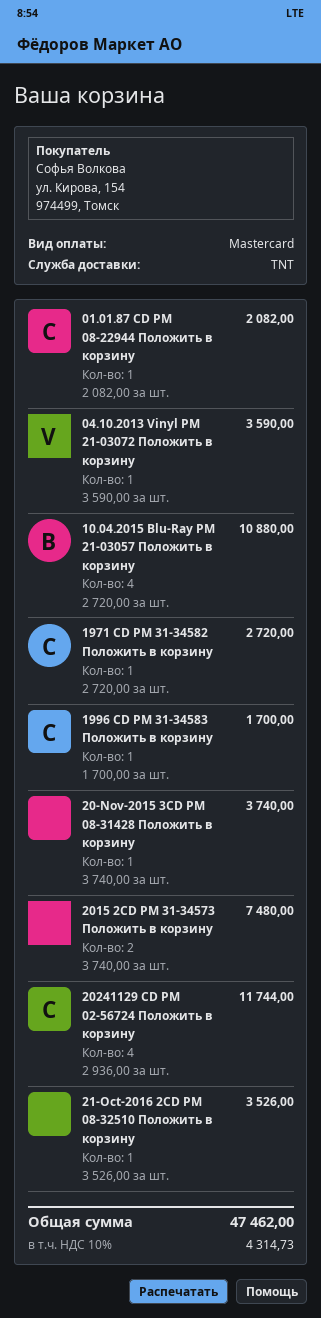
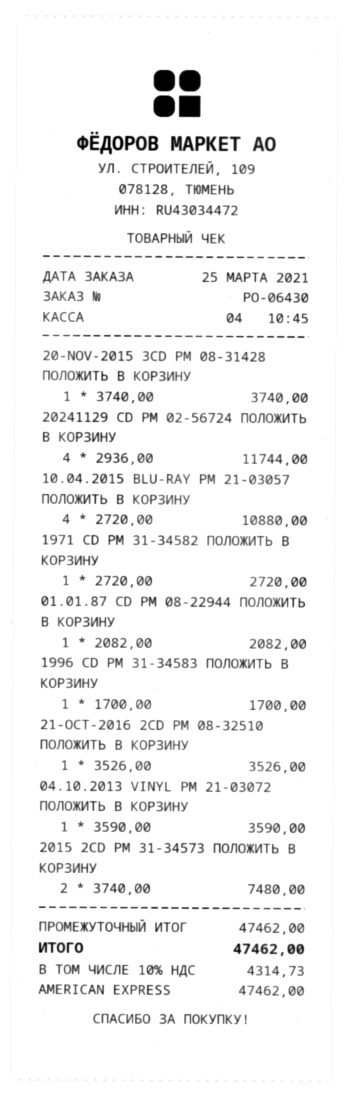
payment method: Mastercard -> American Express

